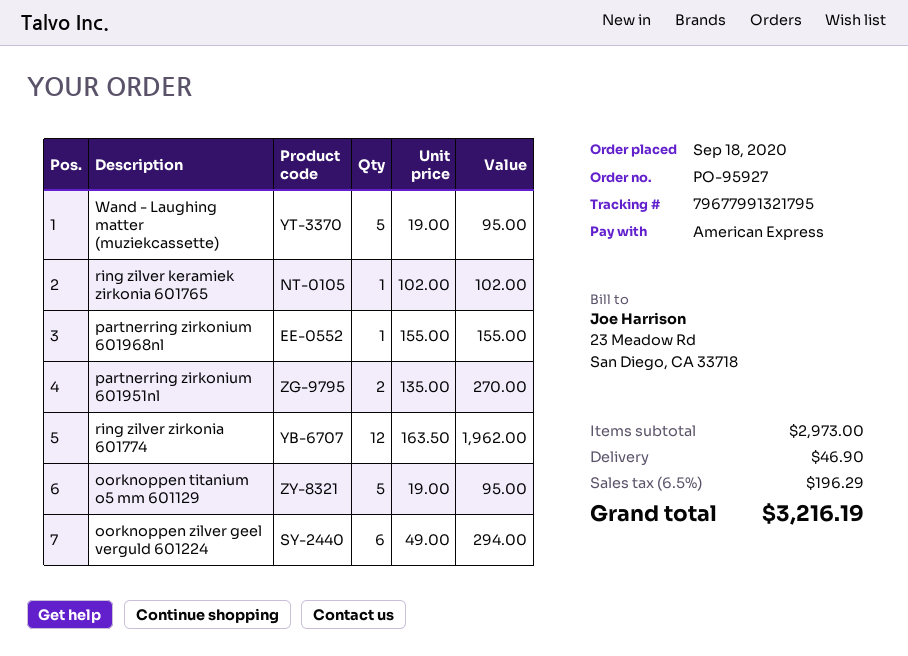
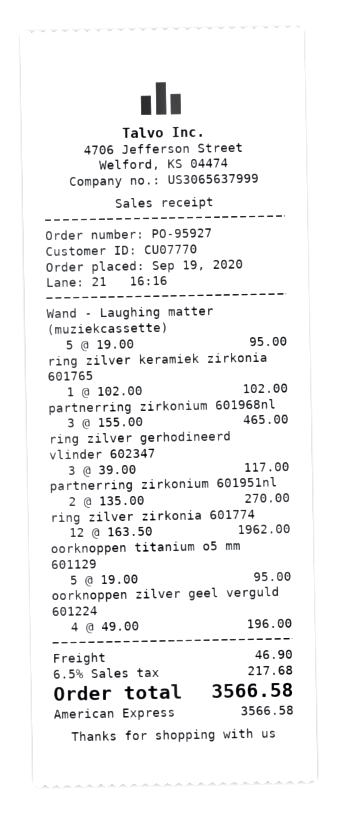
order date: 2020-09-18 -> 2020-09-19
partnerring zirkonium 601968nl: 1 x 155.00 = 155.00 -> 3 x 155.00 = 465.00
oorknoppen zilver geel verguld 601224: 6 x 49.00 = 294.00 -> 4 x 49.00 = 196.00
ring zilver gerhodineerd vlinder 602347: none -> 3 x 39.00 = 117.00
tax: 6.5% = 196.29 -> 6.5% = 217.68
total: 3216.19 -> 3566.58

